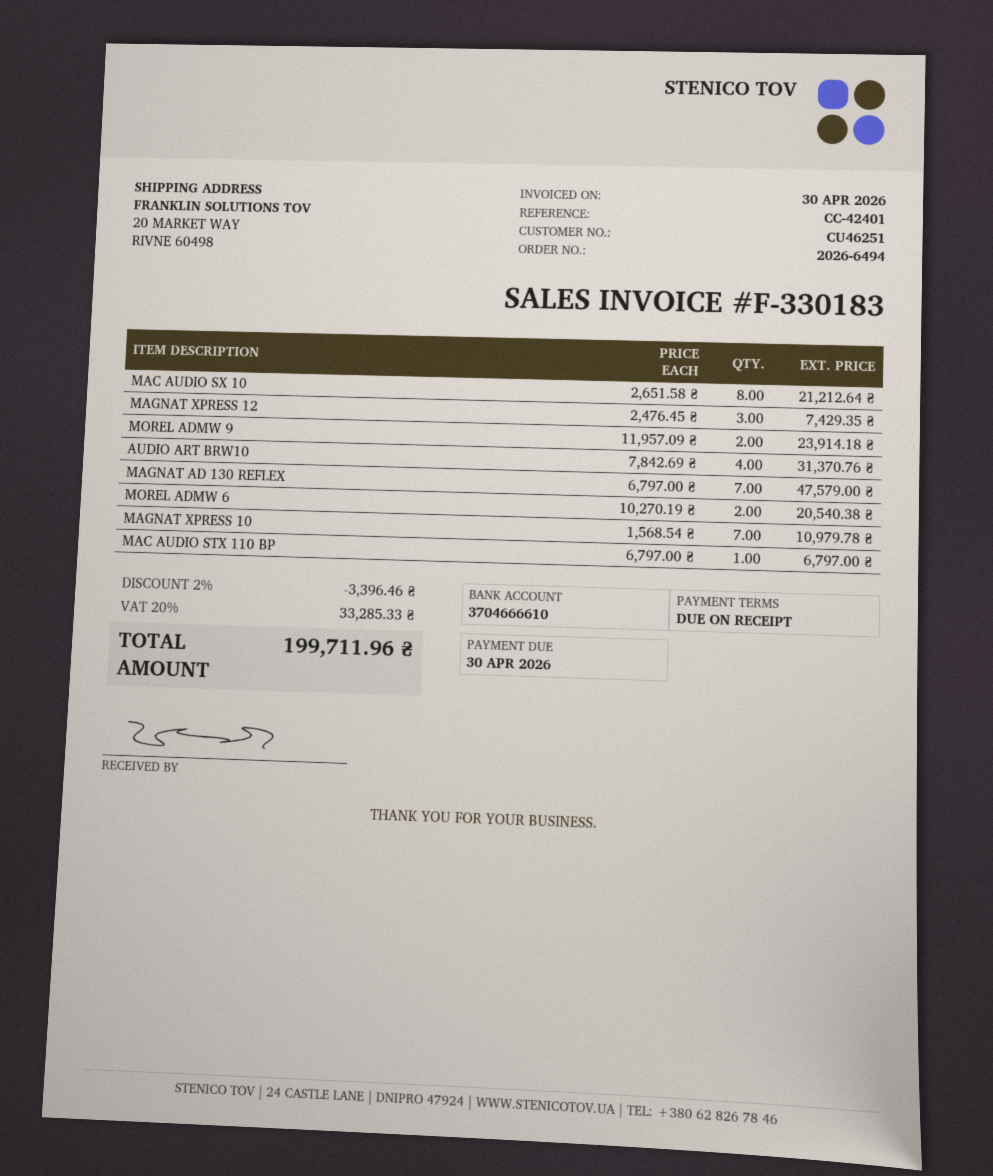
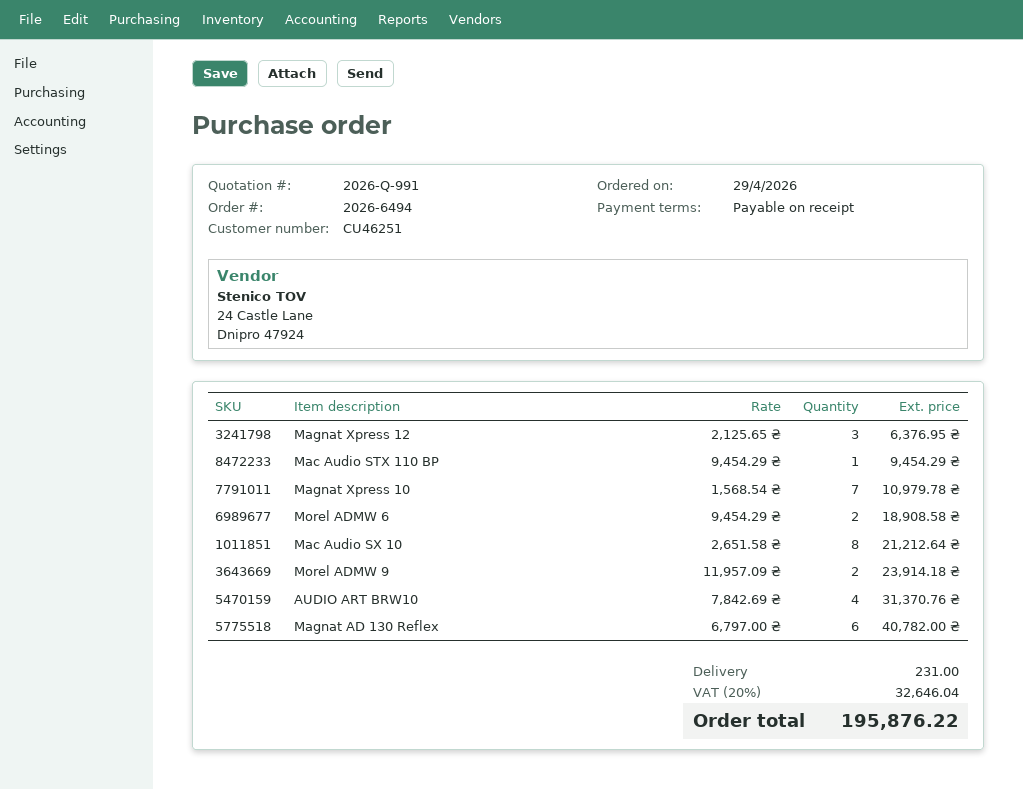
MAGNAT XPRESS 12: 3 x 2476.45 = 7429.35 -> 3 x 2125.65 = 6376.95
MAGNAT AD 130 REFLEX: 7 x 6797.00 = 47579.00 -> 6 x 6797.00 = 40782.00
MOREL ADMW 6: 2 x 10270.19 = 20540.38 -> 2 x 9454.29 = 18908.58
MAC AUDIO STX 110 BP: 1 x 6797.00 = 6797.00 -> 1 x 9454.29 = 9454.29
discount: 2% = 3396.46 -> none
shipping: none -> 231.00
tax: 20% = 33285.33 -> 20% = 32646.04
total: 199711.96 -> 195876.22

